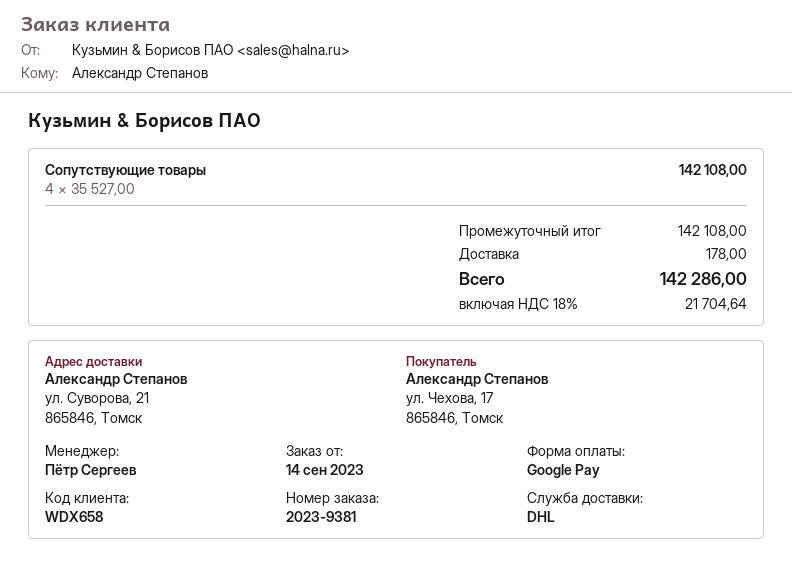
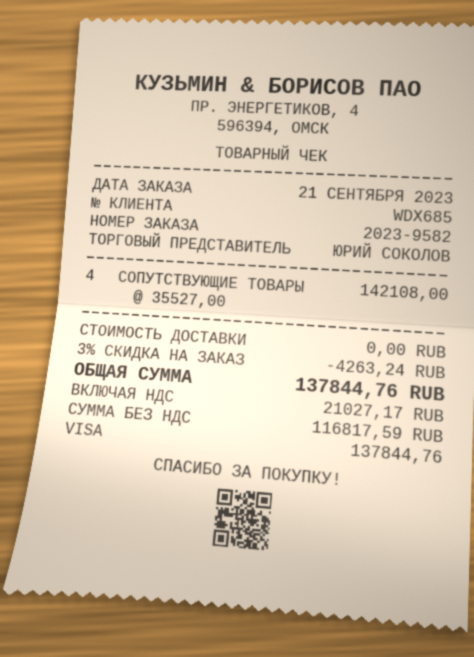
order number: 2023-9381 -> 2023-9582
order date: 2023-09-14 -> 2023-09-21
customer number: WDX658 -> WDX685
sales rep: Пётр Сергеев -> ЮРИЙ СОКОЛОВ
payment method: Google Pay -> Visa
discount: none -> 3% = 4263.24
shipping: 178.00 -> 0.00
tax: 21704.64 -> 21027.17
total: 142286.00 -> 137844.76

